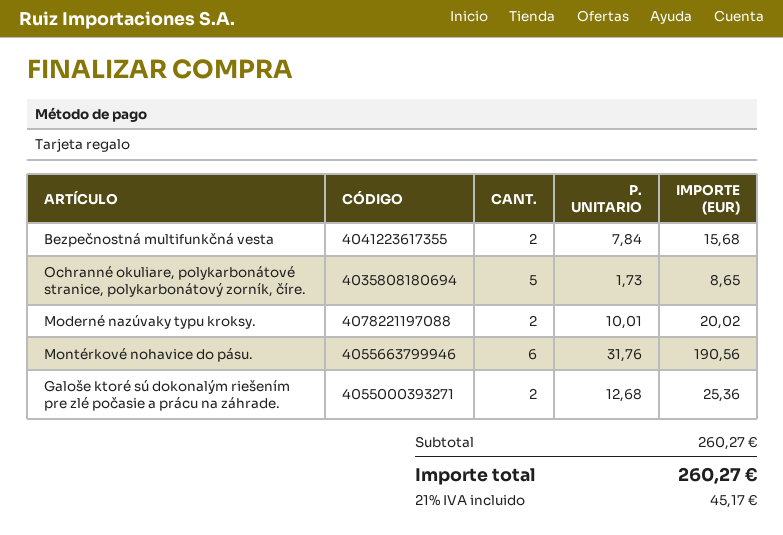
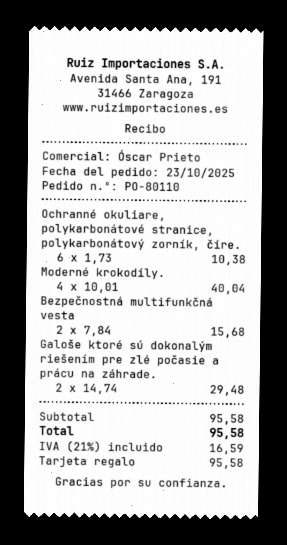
Ochranné okuliare, polykarbonátové stranice, polykarbonátový zorník, číre.: 5 x 1.73 = 8.65 -> 6 x 1.73 = 10.38
Moderné nazúvaky typu kroksy.: 2 x 10.01 = 20.02 -> none
Montérkové nohavice do pásu.: 6 x 31.76 = 190.56 -> none
Galoše ktoré sú dokonalým riešením pre zlé počasie a prácu na záhrade.: 2 x 12.68 = 25.36 -> 2 x 14.74 = 29.48
Moderné krokodíly.: none -> 4 x 10.01 = 40.04
subtotal: 260.27 -> 95.58
tax: 21% = 45.17 -> 21% = 16.59
total: 260.27 -> 95.58

